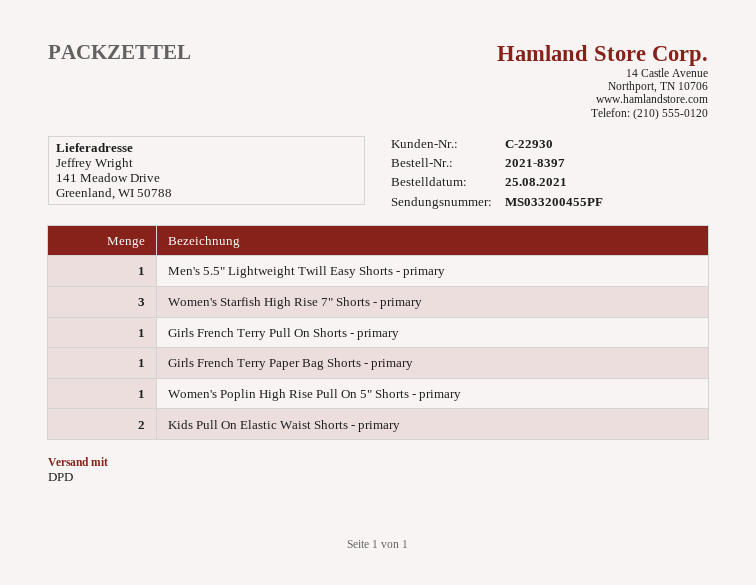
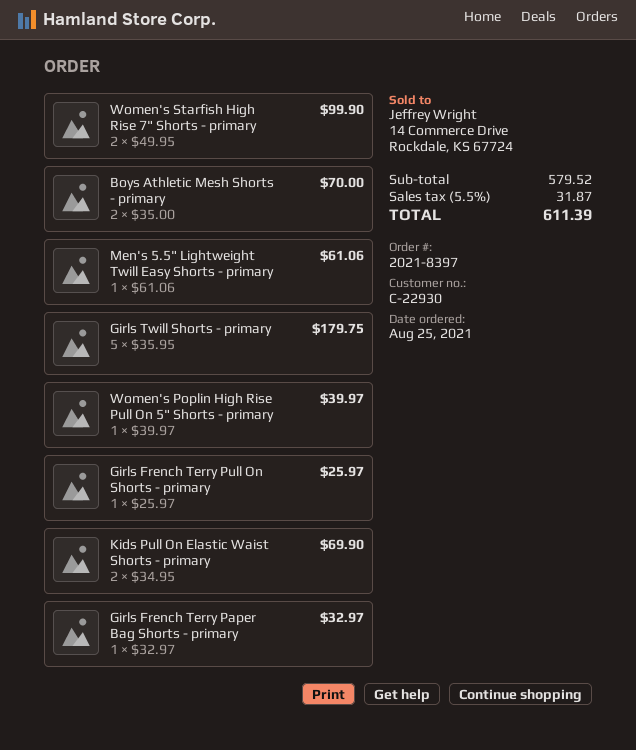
Women's Starfish High Rise 7" Shorts - primary: 3 -> 2
Boys Athletic Mesh Shorts - primary: none -> 2
Girls Twill Shorts - primary: none -> 5

